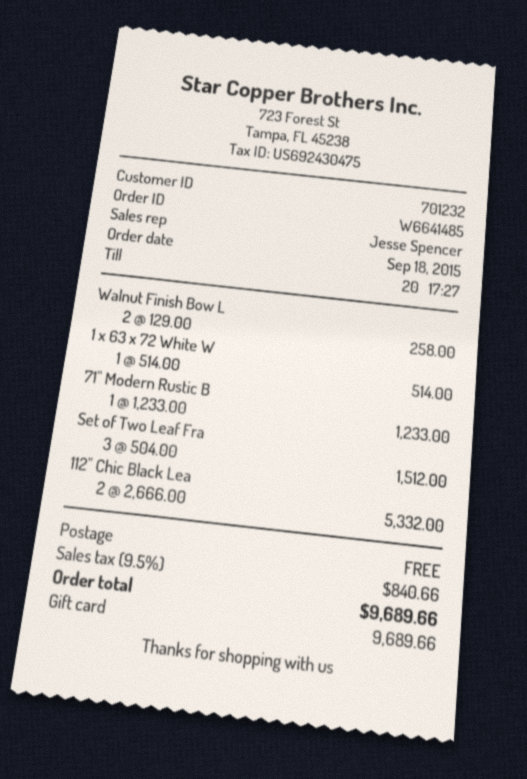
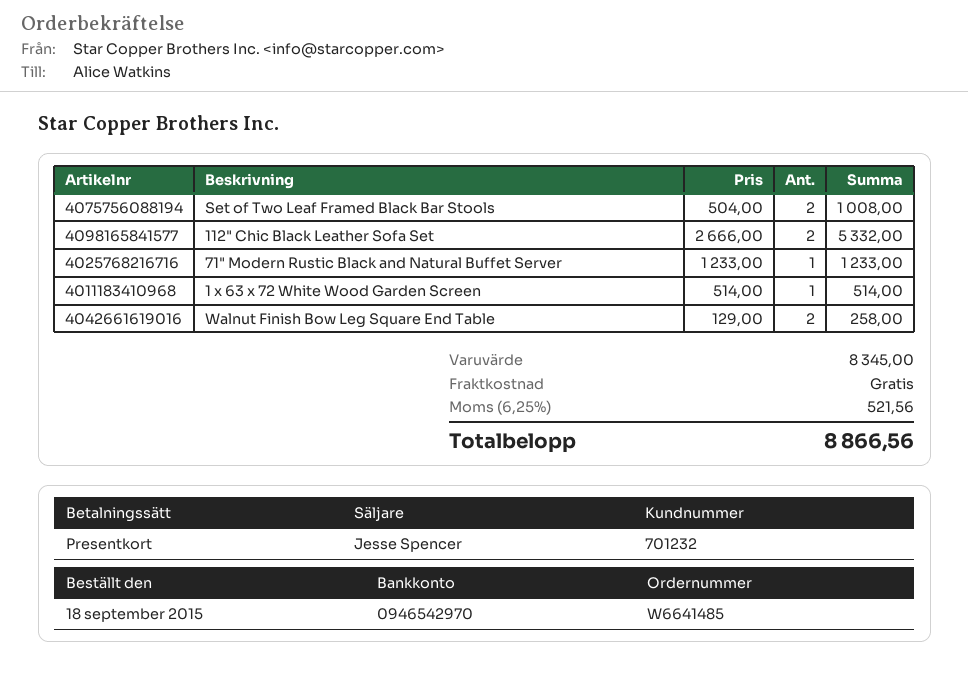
Set of Two Leaf Fra: 3 x 504.00 = 1512.00 -> 2 x 504.00 = 1008.00
tax: 9.5% = 840.66 -> 6.25% = 521.56
total: 9689.66 -> 8866.56

